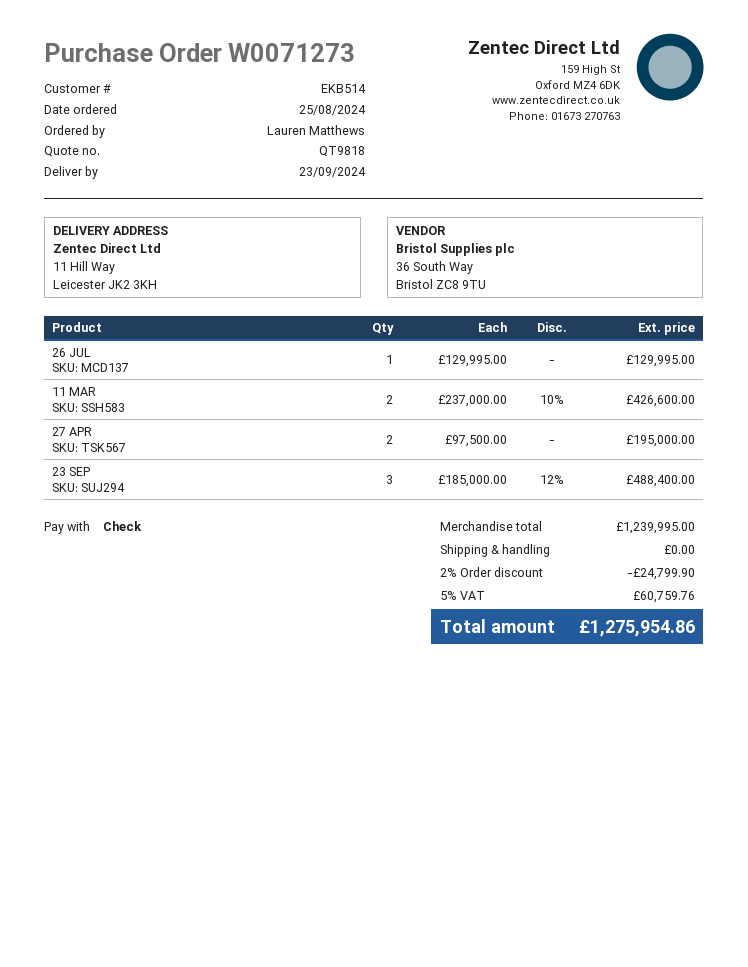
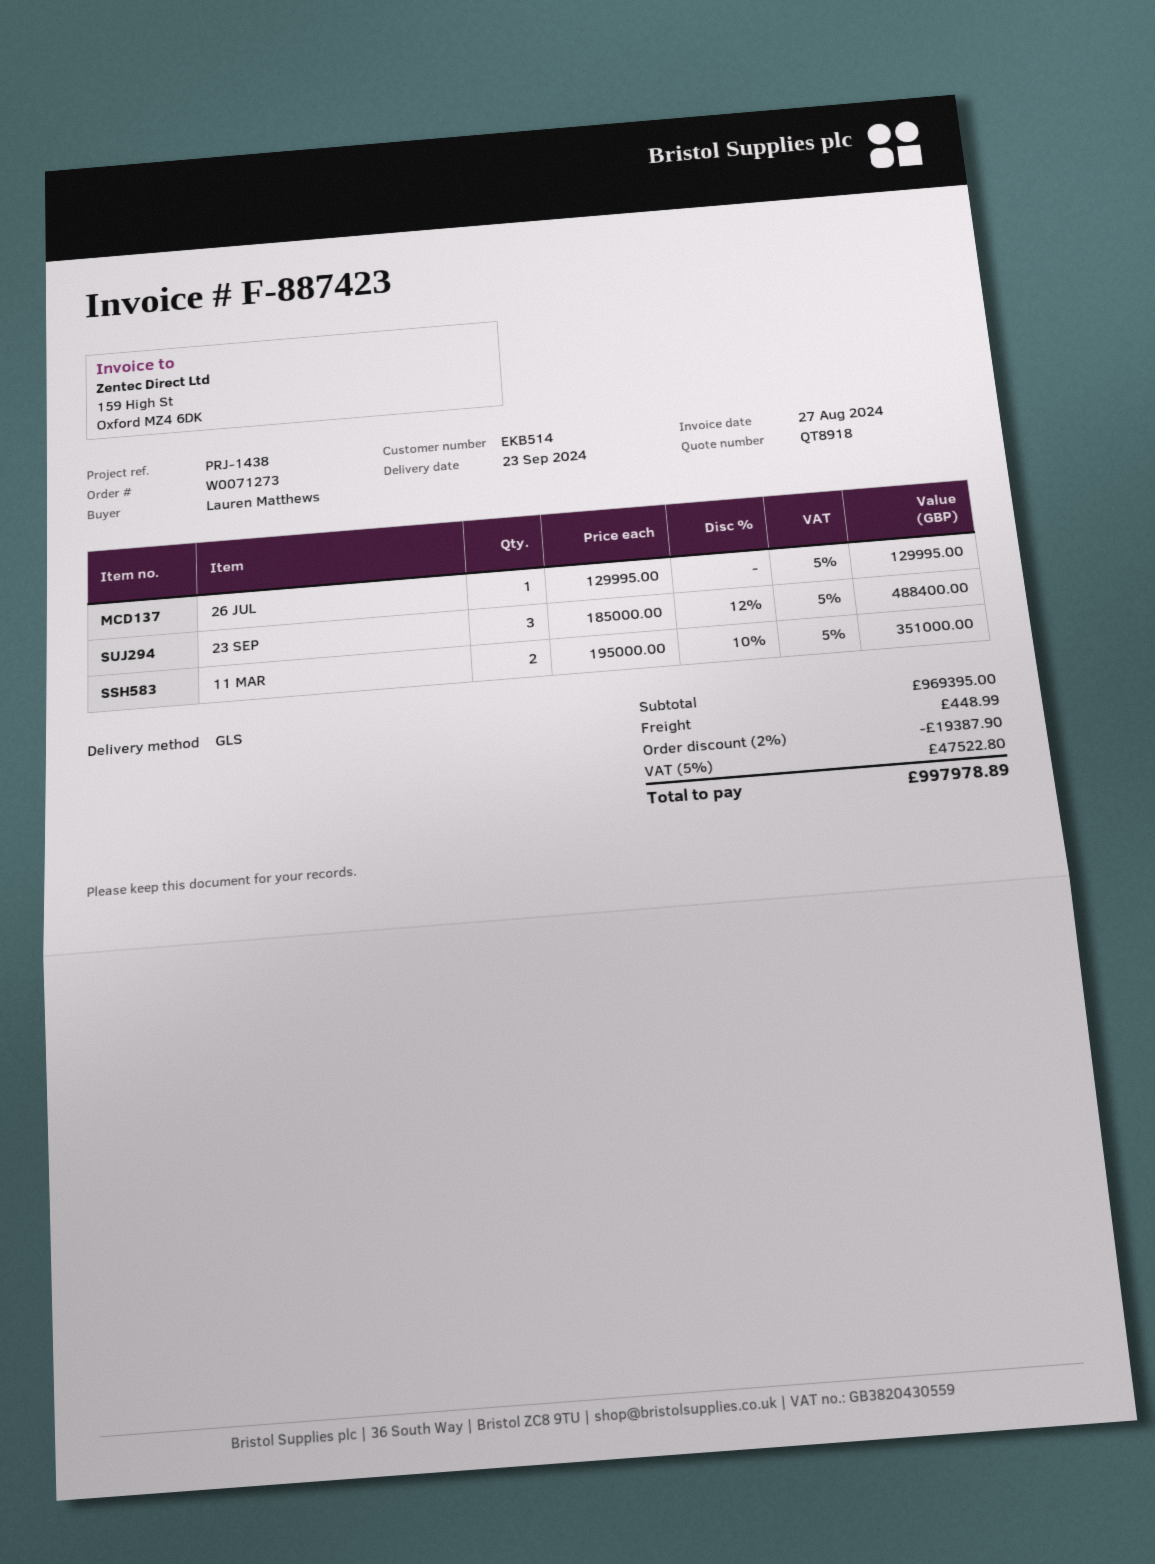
quote number: QT9818 -> QT8918
11 MAR: 2 x 237000.00 - 10% = 426600.00 -> 2 x 195000.00 - 10% = 351000.00
27 APR: 2 x 97500.00 = 195000.00 -> none
subtotal: 1239995.00 -> 969395.00
discount: 2% = 24799.90 -> 2% = 19387.90
shipping: 0.00 -> 448.99
tax: 5% = 60759.76 -> 5% = 47522.80
total: 1275954.86 -> 997978.89

